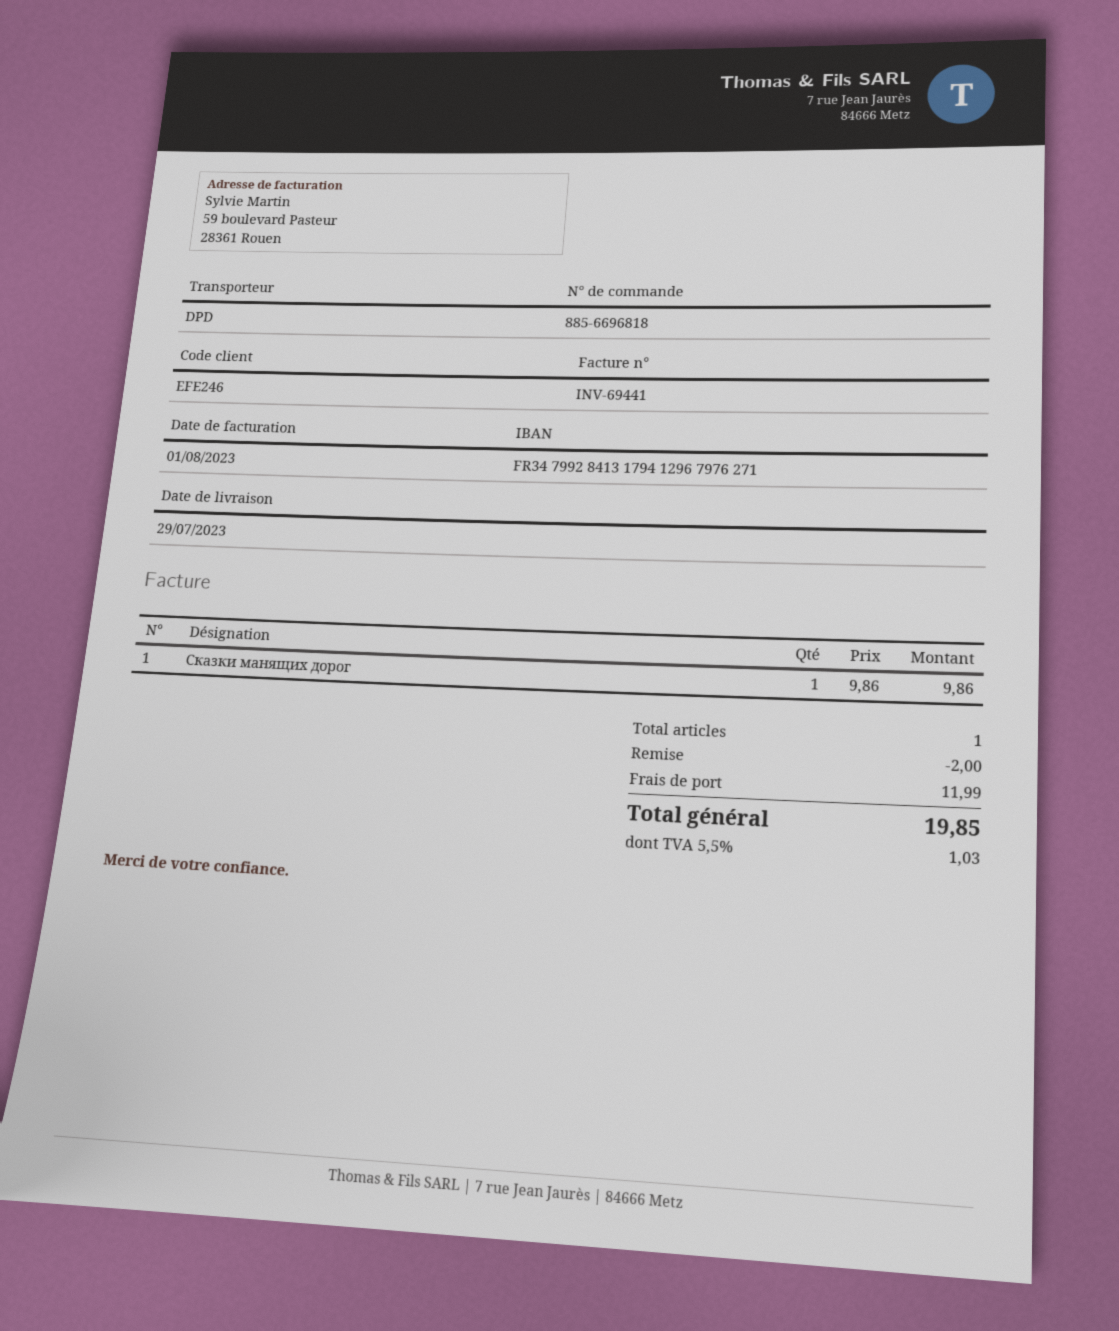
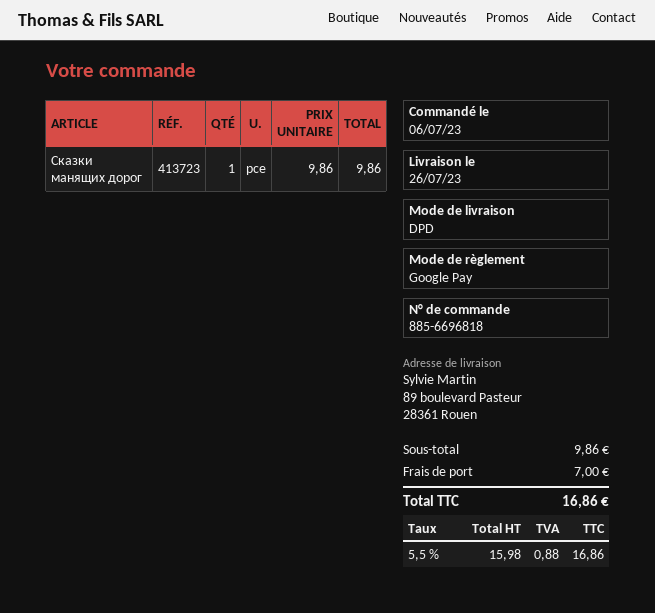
delivery date: 2023-07-29 -> 2023-07-26
discount: 2.00 -> none
shipping: 11.99 -> 7.00
tax: 5.5% = 1.03 -> 5.5% = 0.88
total: 19.85 -> 16.86

